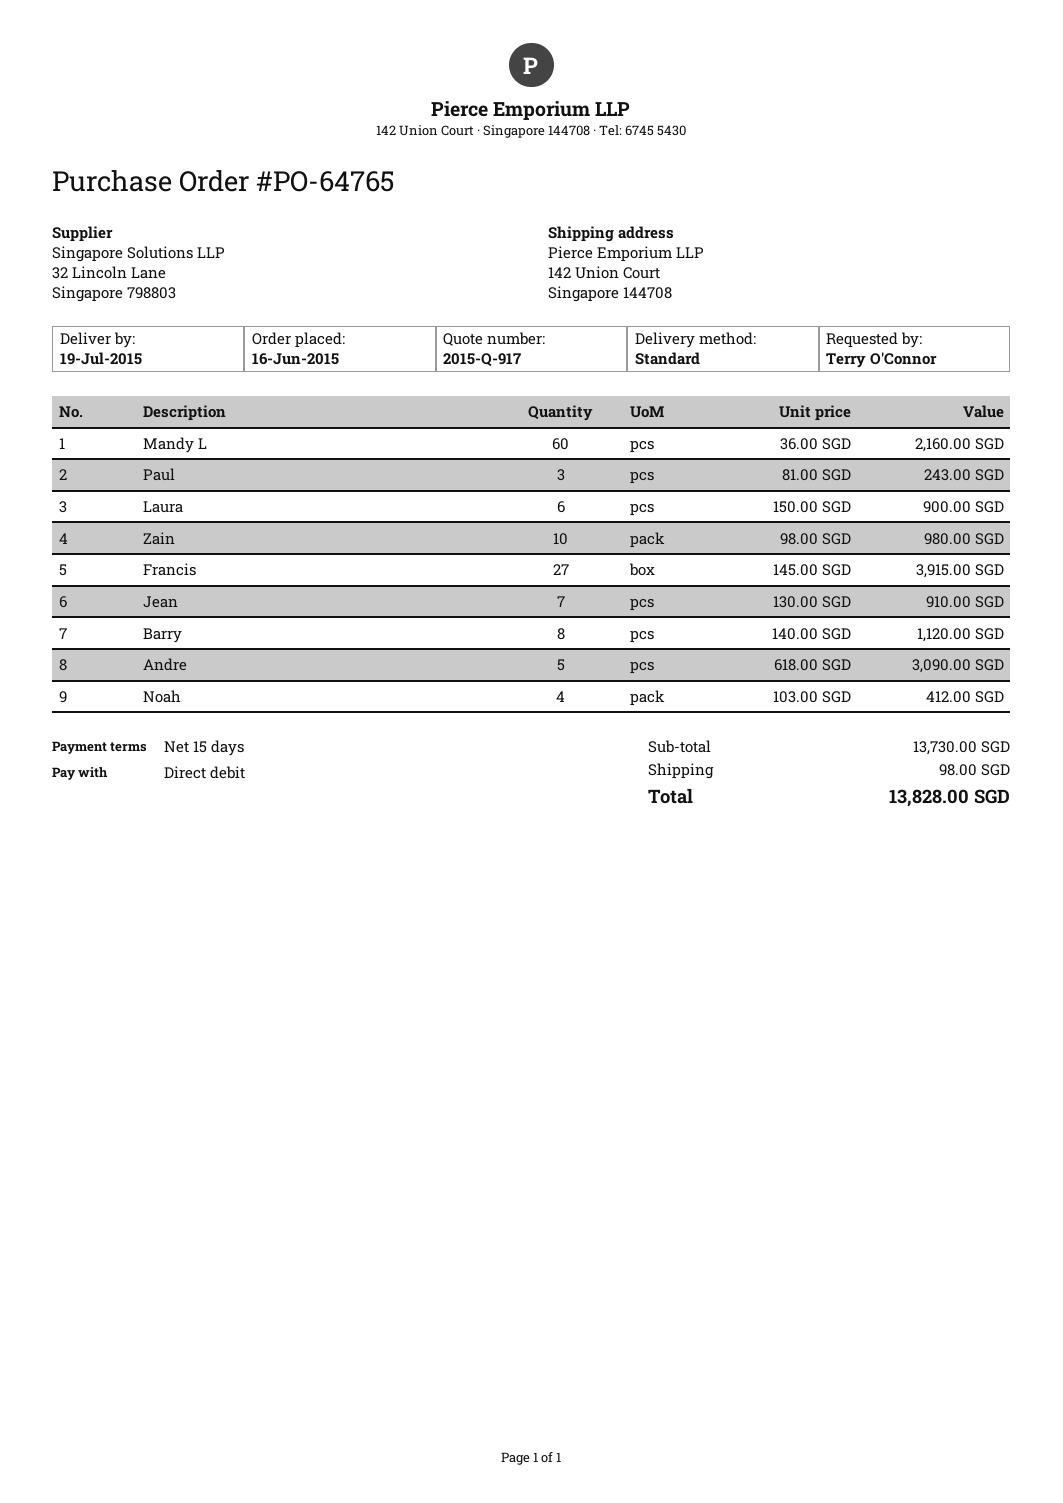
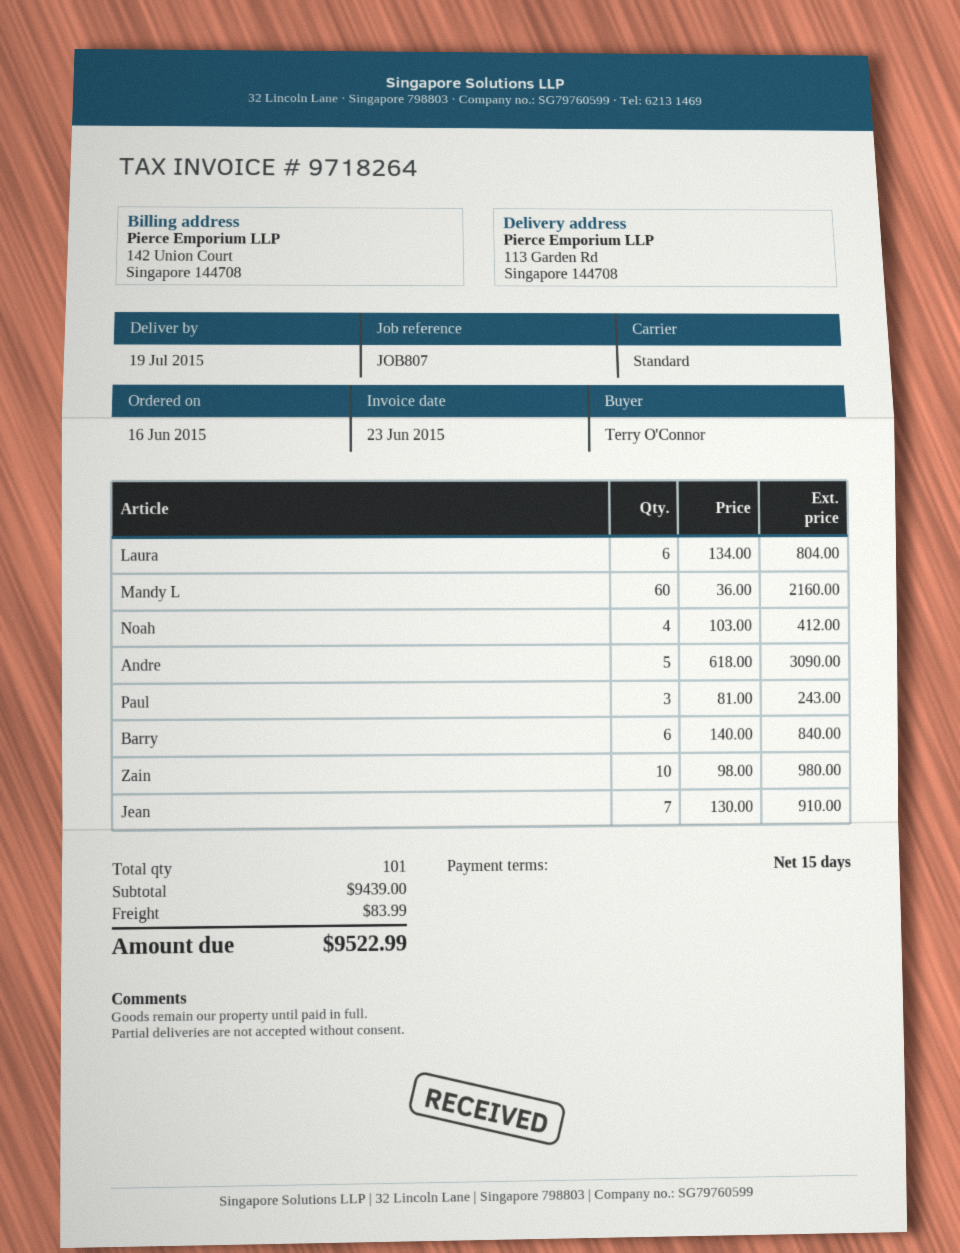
ship to: 142 Union Court, Singapore 144708 -> 113 Garden Rd, Singapore 144708
Laura: 6 x 150.00 = 900.00 -> 6 x 134.00 = 804.00
Francis: 27 x 145.00 = 3915.00 -> none
Barry: 8 x 140.00 = 1120.00 -> 6 x 140.00 = 840.00
subtotal: 13730.00 -> 9439.00
shipping: 98.00 -> 83.99
total: 13828.00 -> 9522.99

